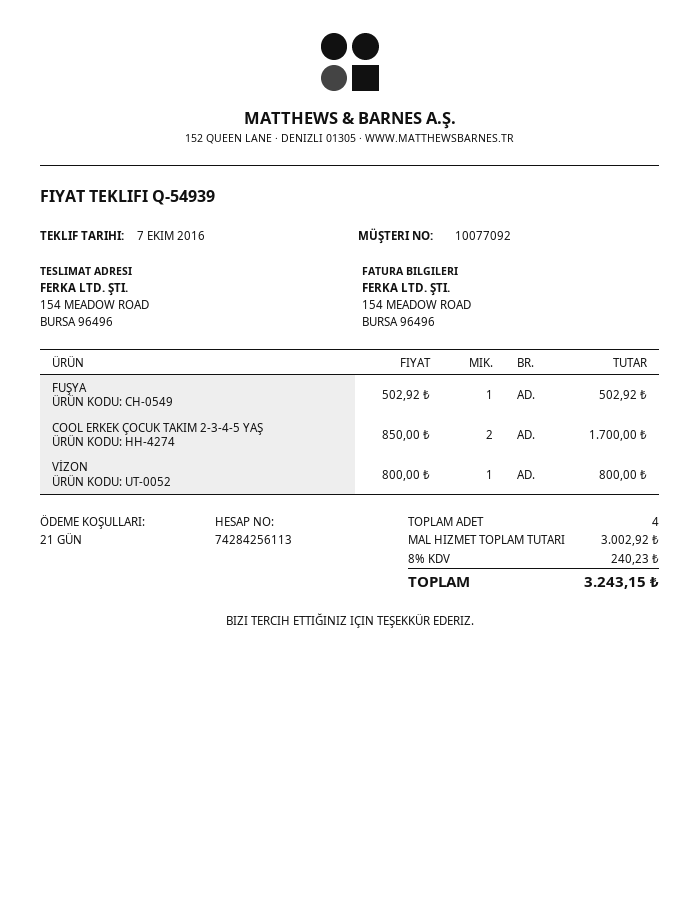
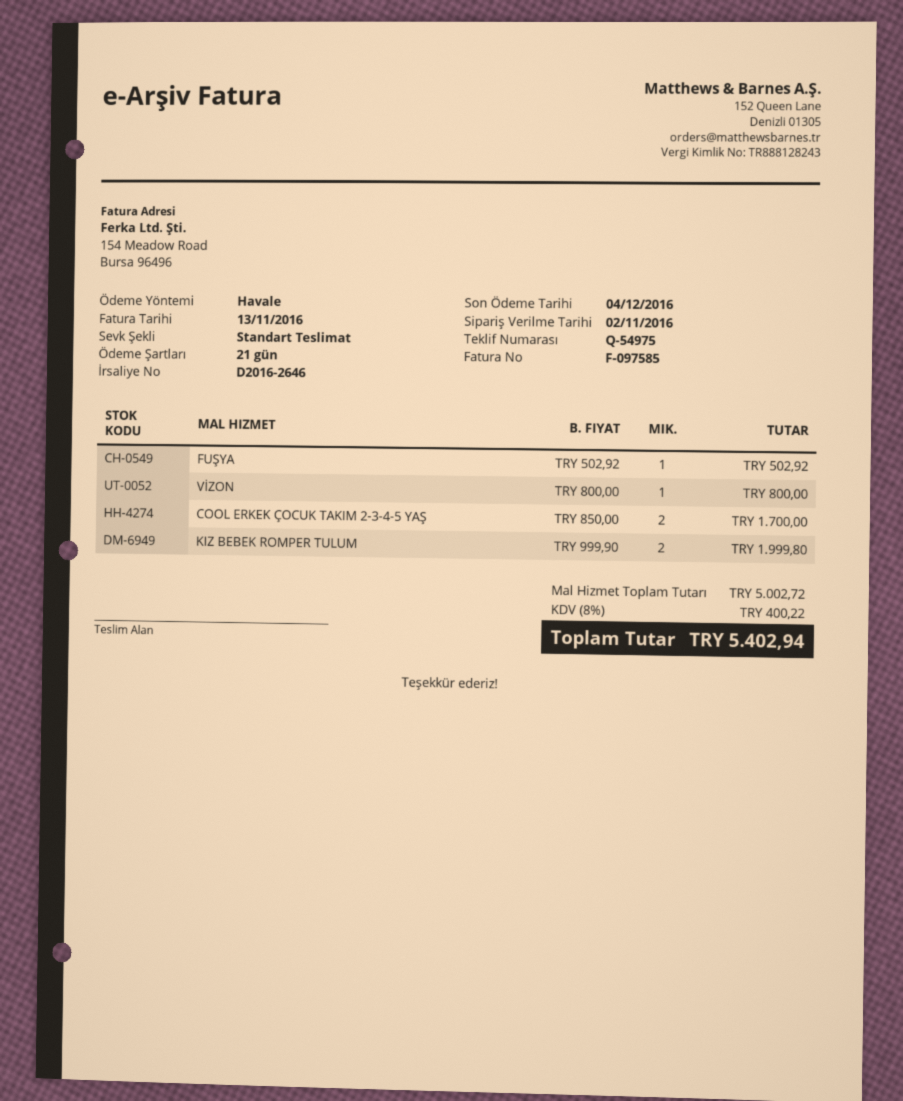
quote number: Q-54939 -> Q-54975
KIZ BEBEK ROMPER TULUM: none -> 2 x 999.90 = 1999.80
subtotal: 3002.92 -> 5002.72
tax: 8% = 240.23 -> 8% = 400.22
total: 3243.15 -> 5402.94

